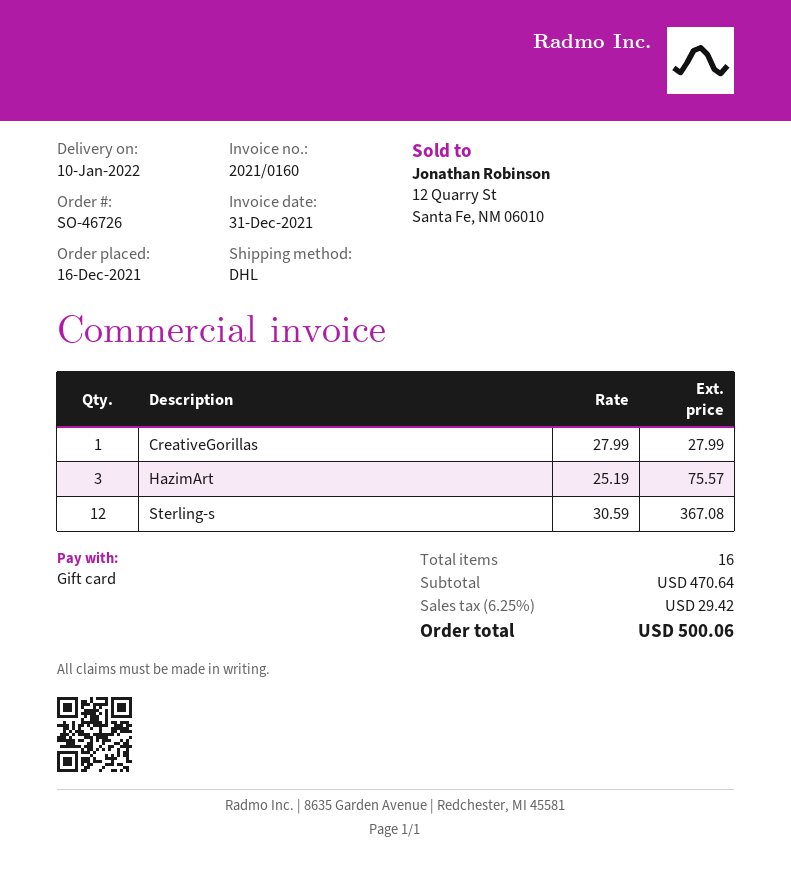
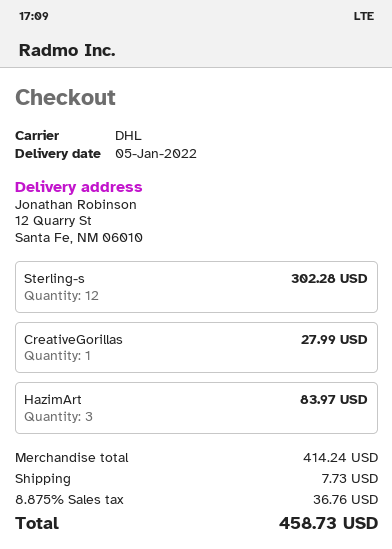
delivery date: 2022-01-10 -> 2022-01-05
HazimArt: 3 for 75.57 -> 3 for 83.97
Sterling-s: 12 for 367.08 -> 12 for 302.28
subtotal: 470.64 -> 414.24
shipping: none -> 7.73
tax: 6.25% = 29.42 -> 8.875% = 36.76
total: 500.06 -> 458.73

